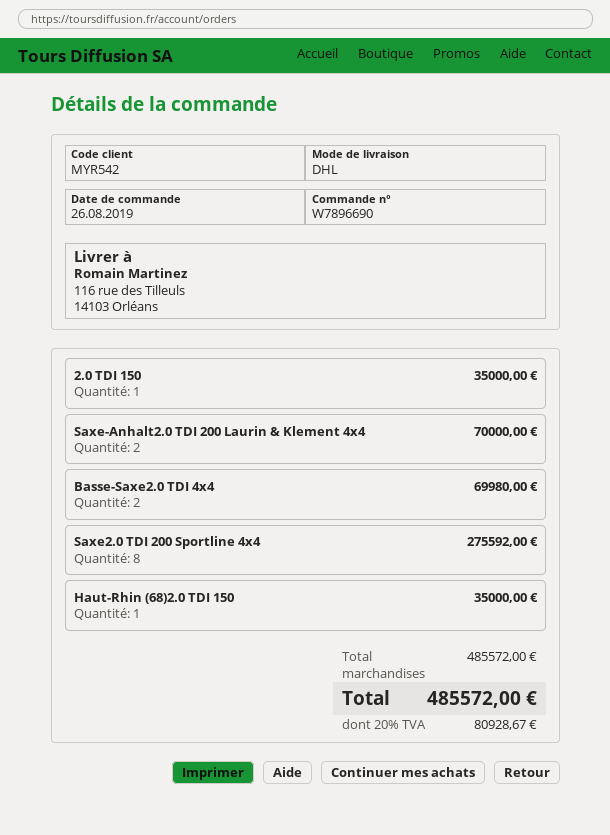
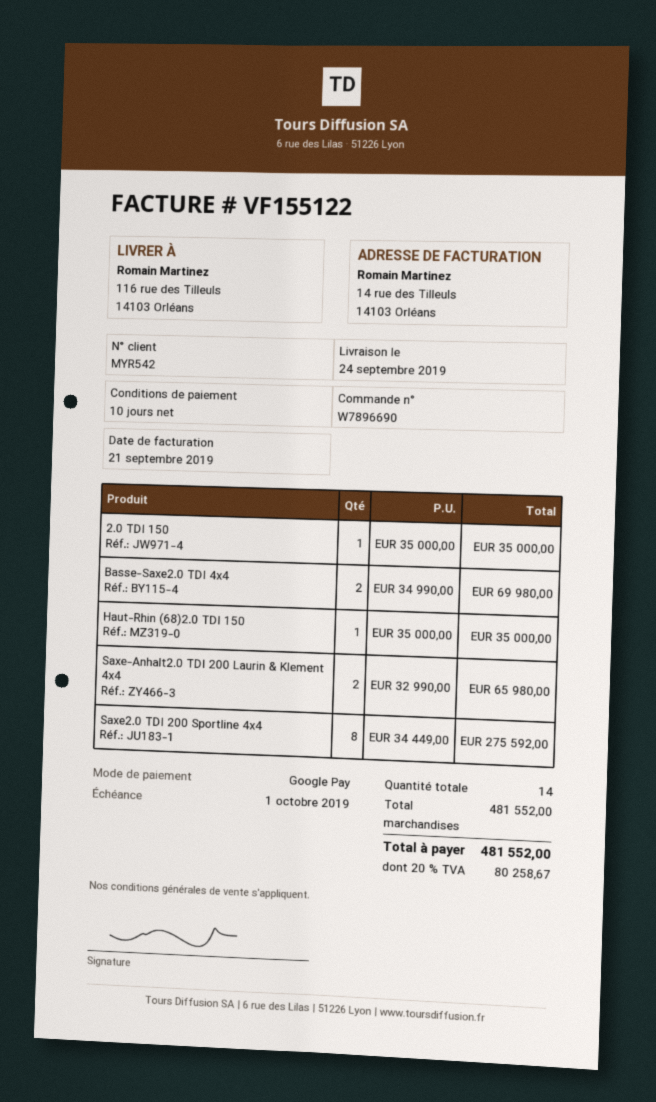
Saxe-Anhalt2.0 TDI 200 Laurin & Klement 4x4: 2 for 70000.00 -> 2 for 65980.00
subtotal: 485572.00 -> 481552.00
tax: 20% = 80928.67 -> 20% = 80258.67
total: 485572.00 -> 481552.00

